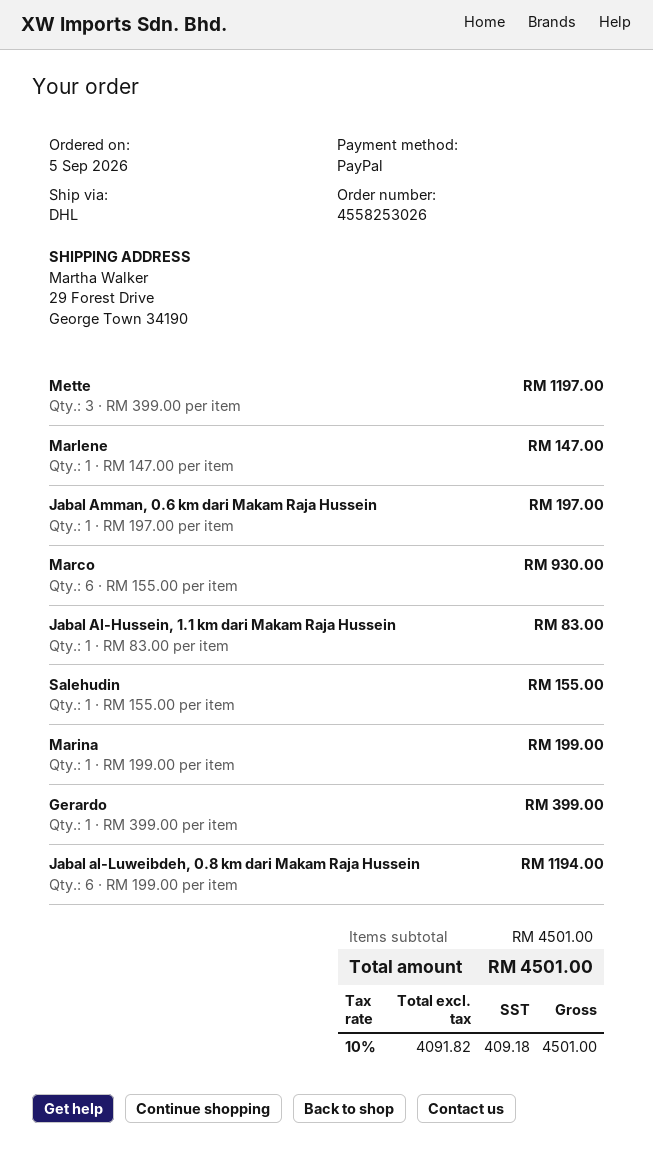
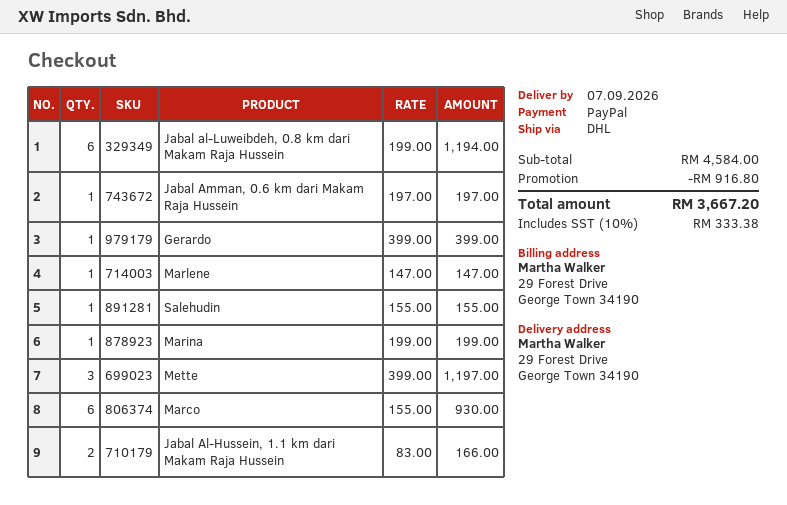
Jabal Al-Hussein, 1.1 km dari Makam Raja Hussein: 1 x 83.00 = 83.00 -> 2 x 83.00 = 166.00
subtotal: 4501.00 -> 4584.00
discount: none -> 916.80
tax: 10% = 409.18 -> 10% = 333.38
total: 4501.00 -> 3667.20

